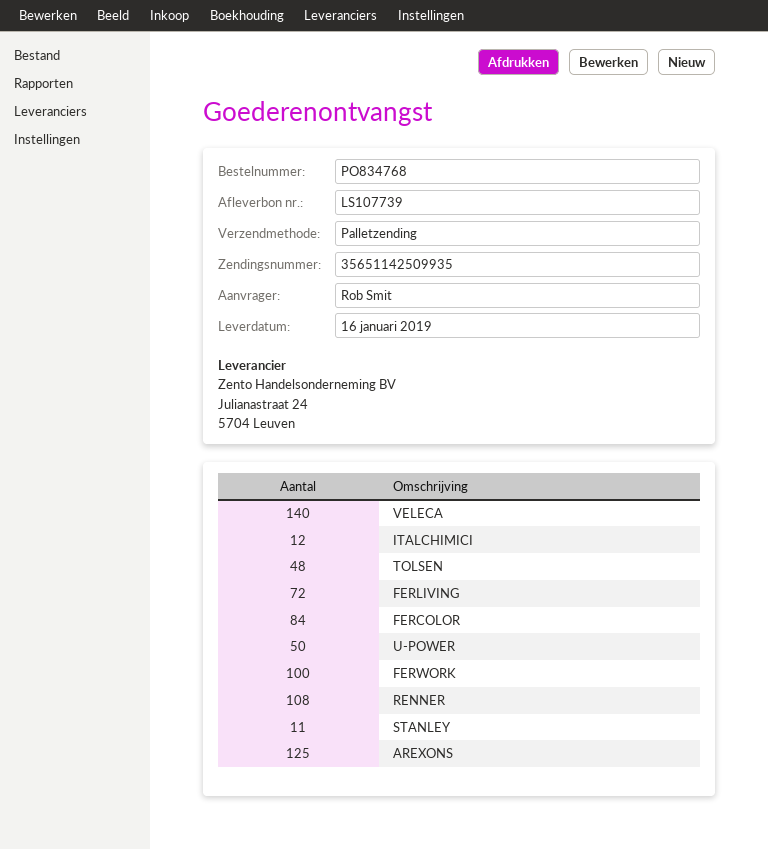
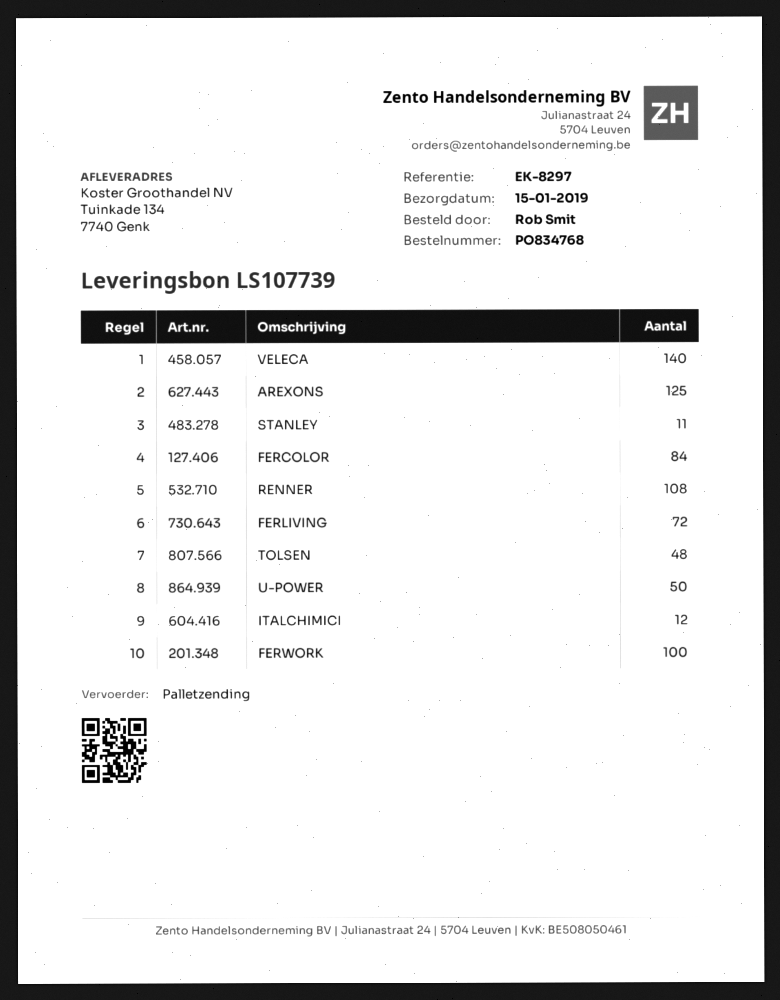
delivery date: 2019-01-16 -> 2019-01-15

